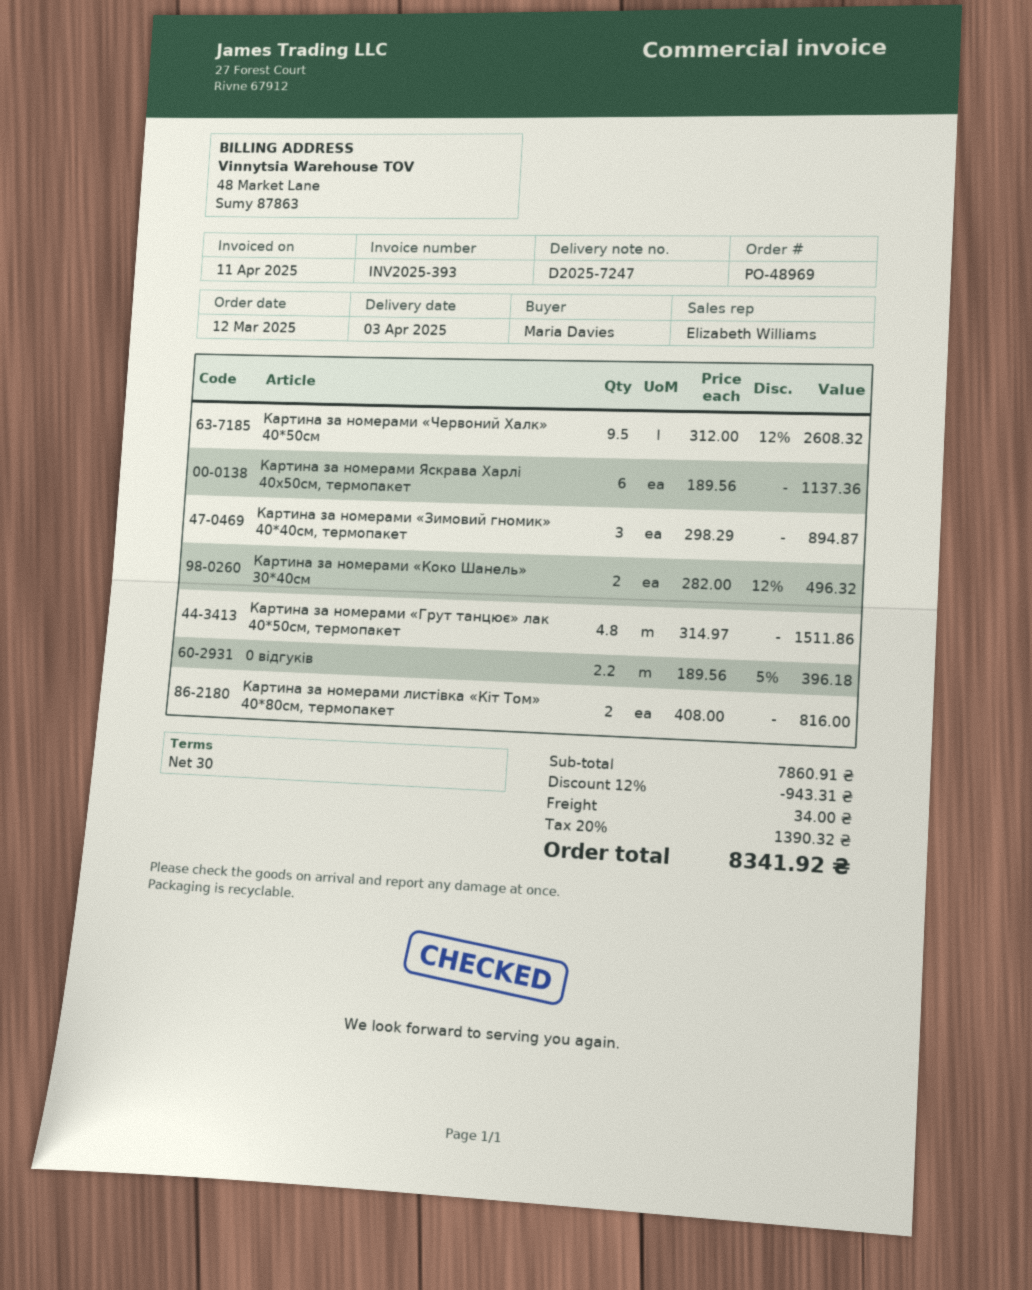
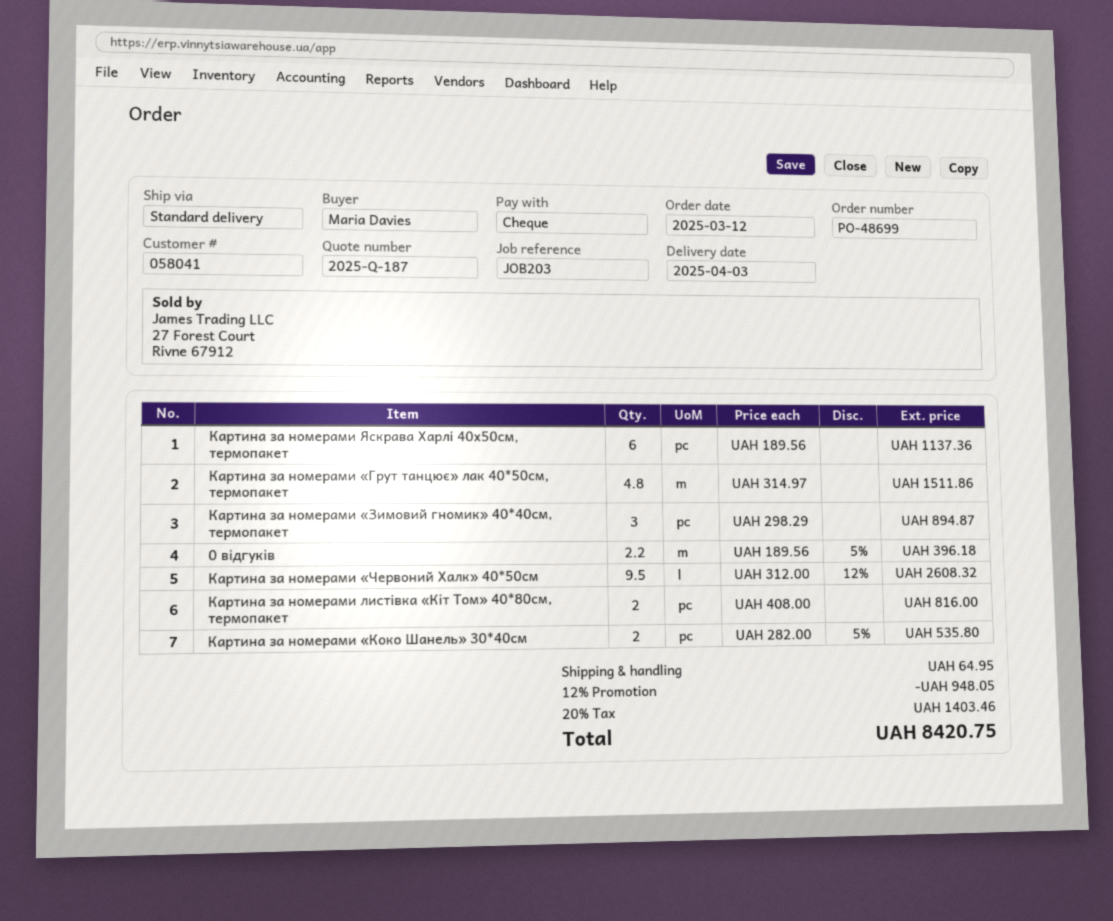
order number: PO-48969 -> PO-48699
Картина за номерами «Коко Шанель» 30*40см: 2 x 282.00 - 12% = 496.32 -> 2 x 282.00 - 5% = 535.80
discount: 12% = 943.31 -> 12% = 948.05
shipping: 34.00 -> 64.95
tax: 20% = 1390.32 -> 20% = 1403.46
total: 8341.92 -> 8420.75

